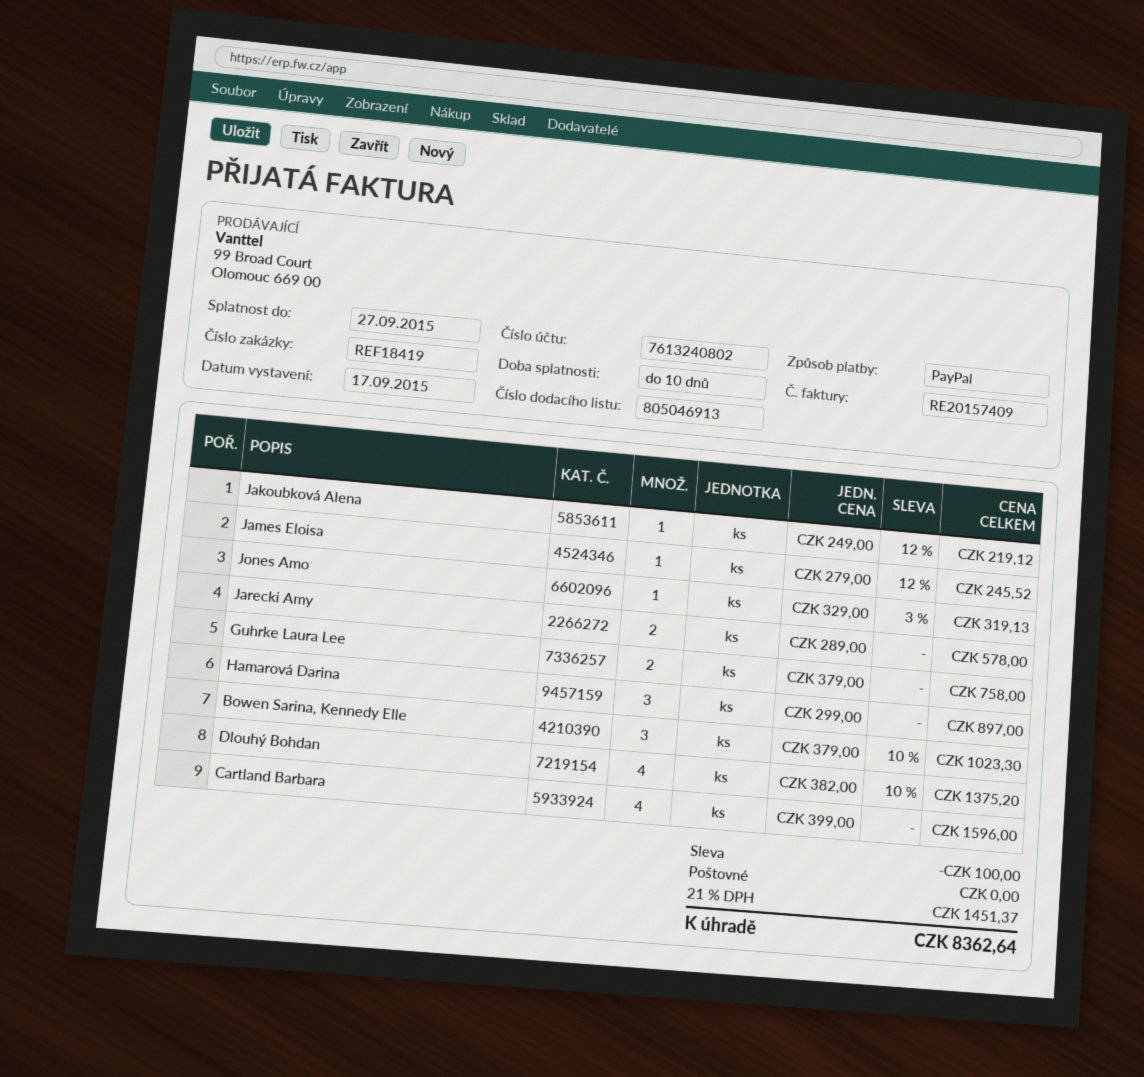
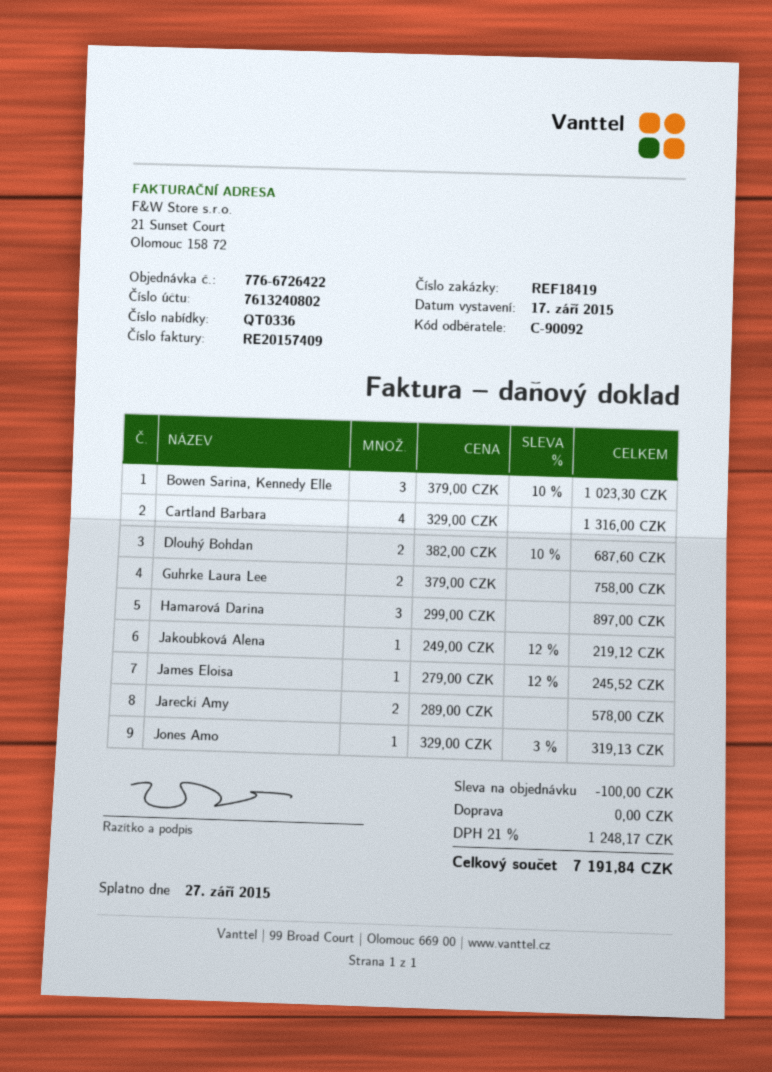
Dlouhý Bohdan: 4 x 382.00 - 10% = 1375.20 -> 2 x 382.00 - 10% = 687.60
Cartland Barbara: 4 x 399.00 = 1596.00 -> 4 x 329.00 = 1316.00
tax: 21% = 1451.37 -> 21% = 1248.17
total: 8362.64 -> 7191.84

